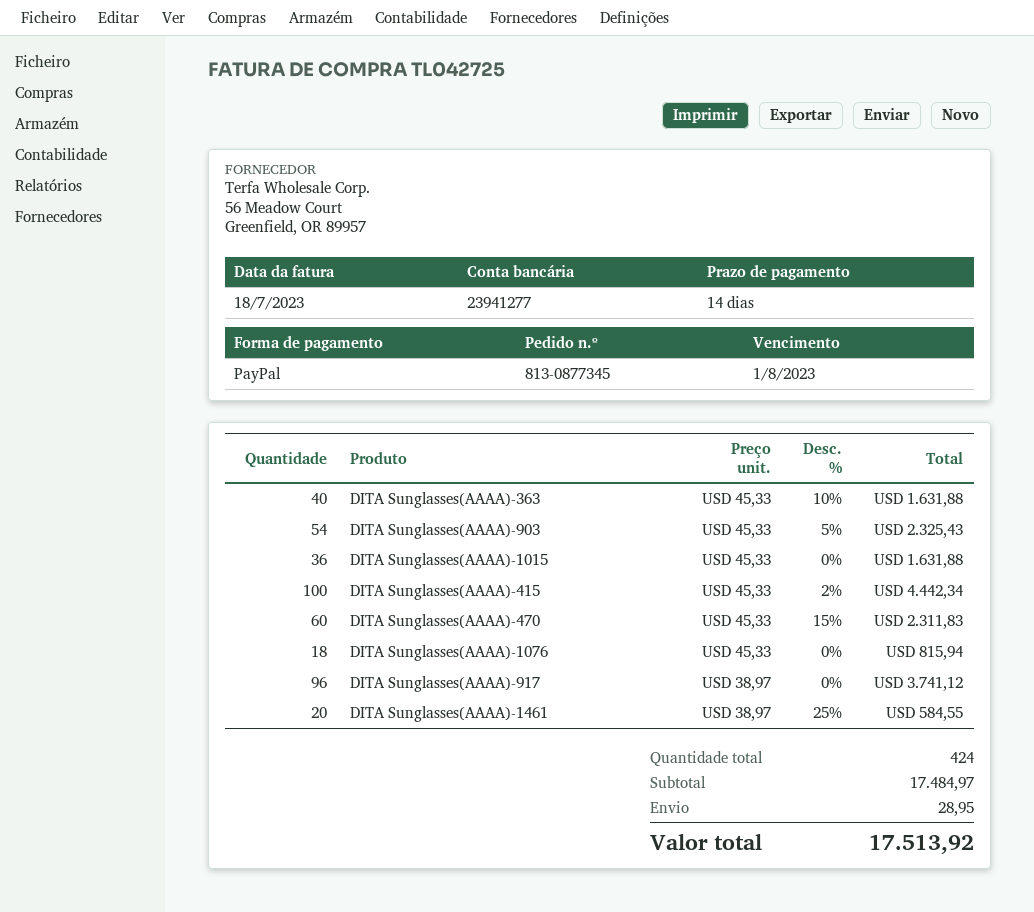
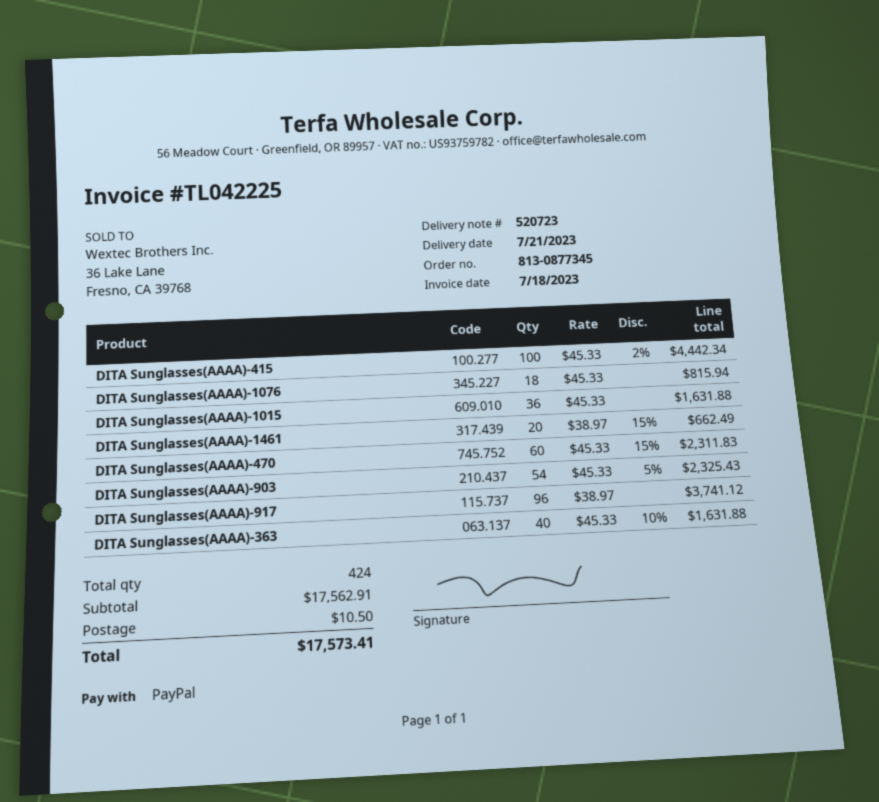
invoice number: TL042725 -> TL042225
DITA Sunglasses(AAAA)-1461: 20 x 38.97 - 25% = 584.55 -> 20 x 38.97 - 15% = 662.49
subtotal: 17484.97 -> 17562.91
shipping: 28.95 -> 10.50
total: 17513.92 -> 17573.41

